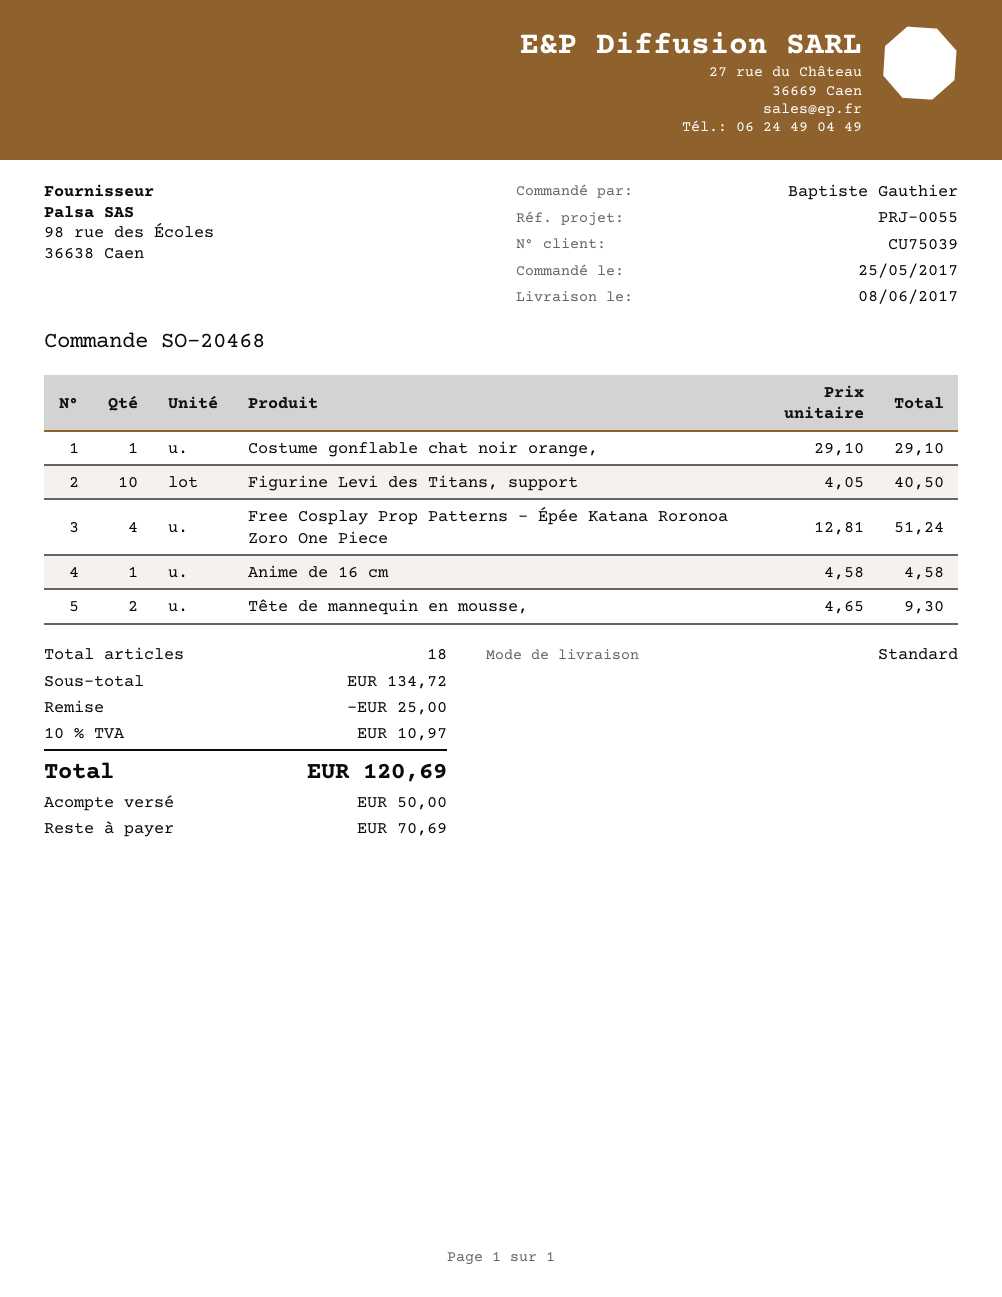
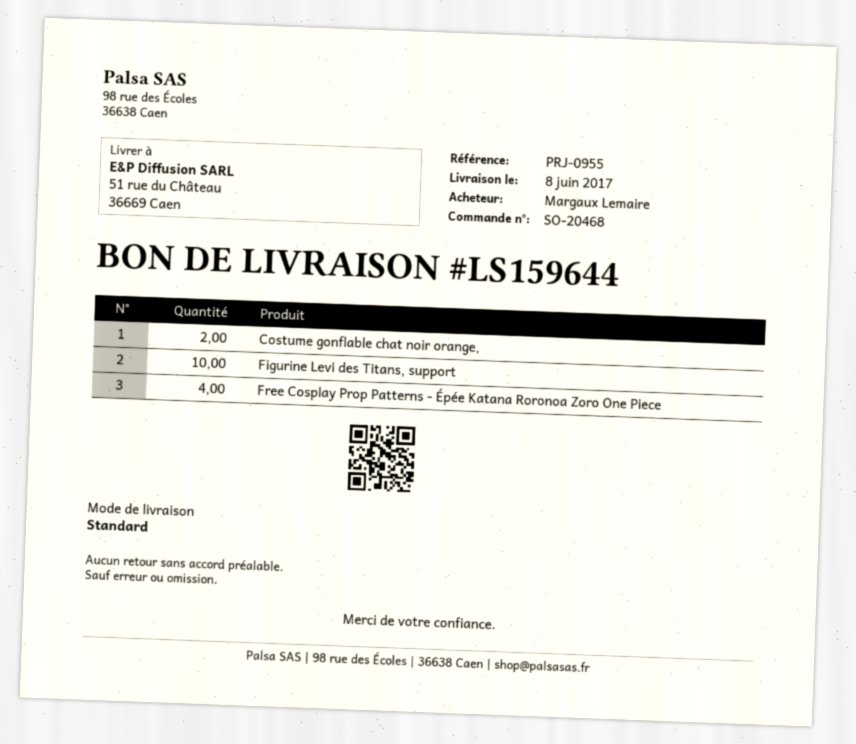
reference: PRJ-0055 -> PRJ-0955
ordered by: Baptiste Gauthier -> Margaux Lemaire
Costume gonflable chat noir orange,: 1 -> 2
Anime de 16 cm: 1 -> none
Tête de mannequin en mousse,: 2 -> none

